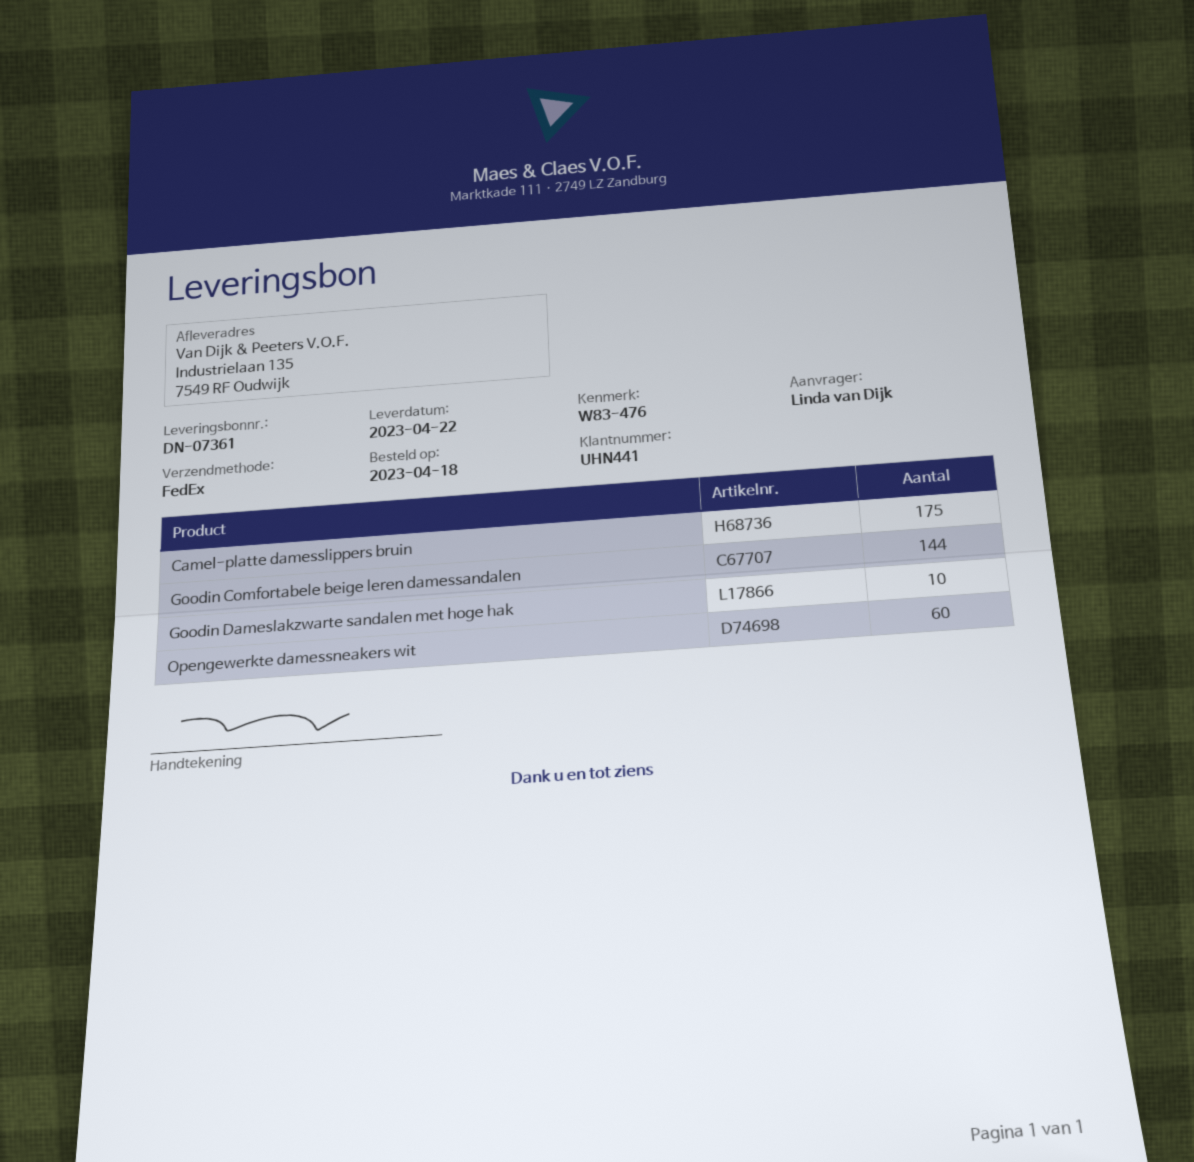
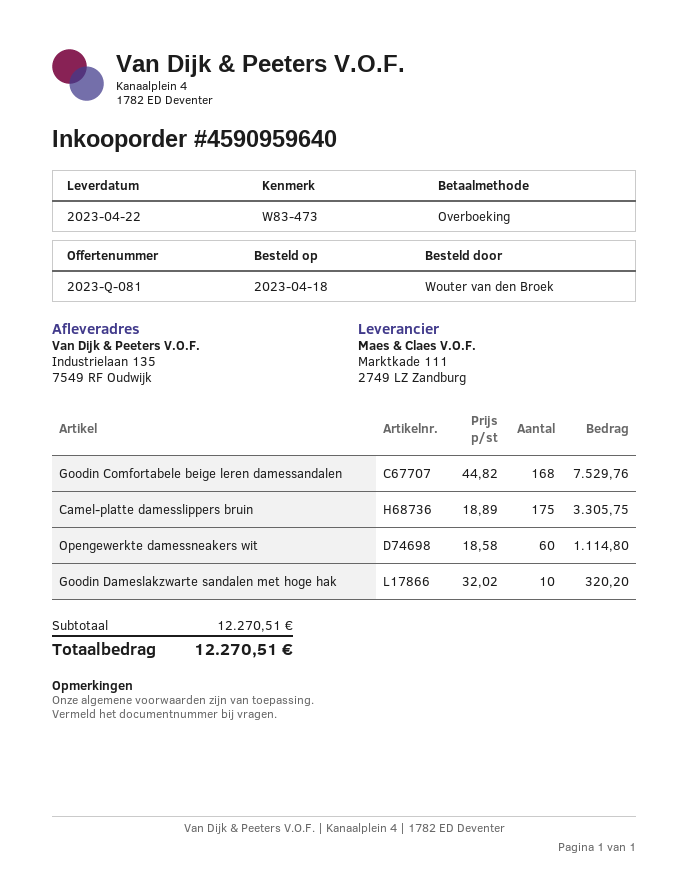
reference: W83-476 -> W83-473
ordered by: Linda van Dijk -> Wouter van den Broek
Goodin Comfortabele beige leren damessandalen: 144 -> 168

